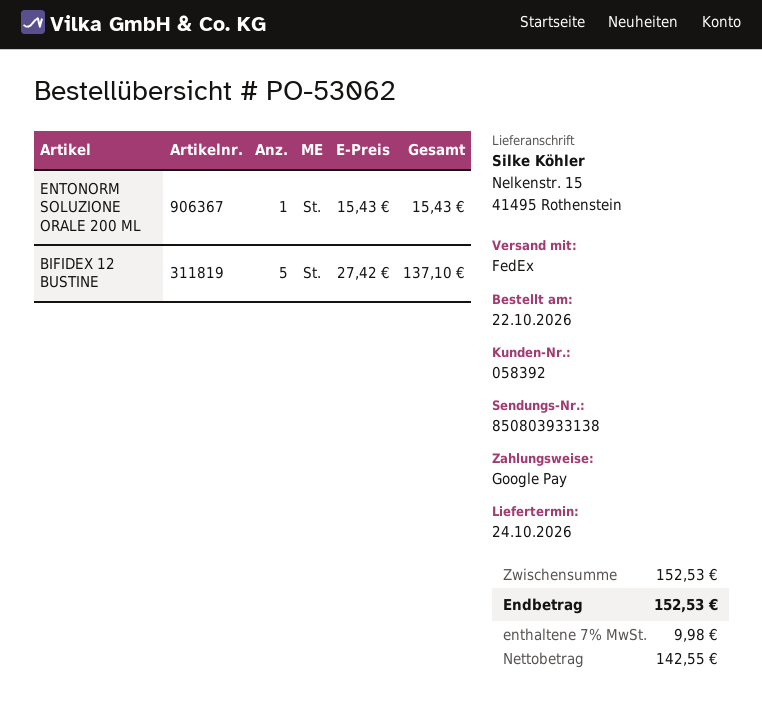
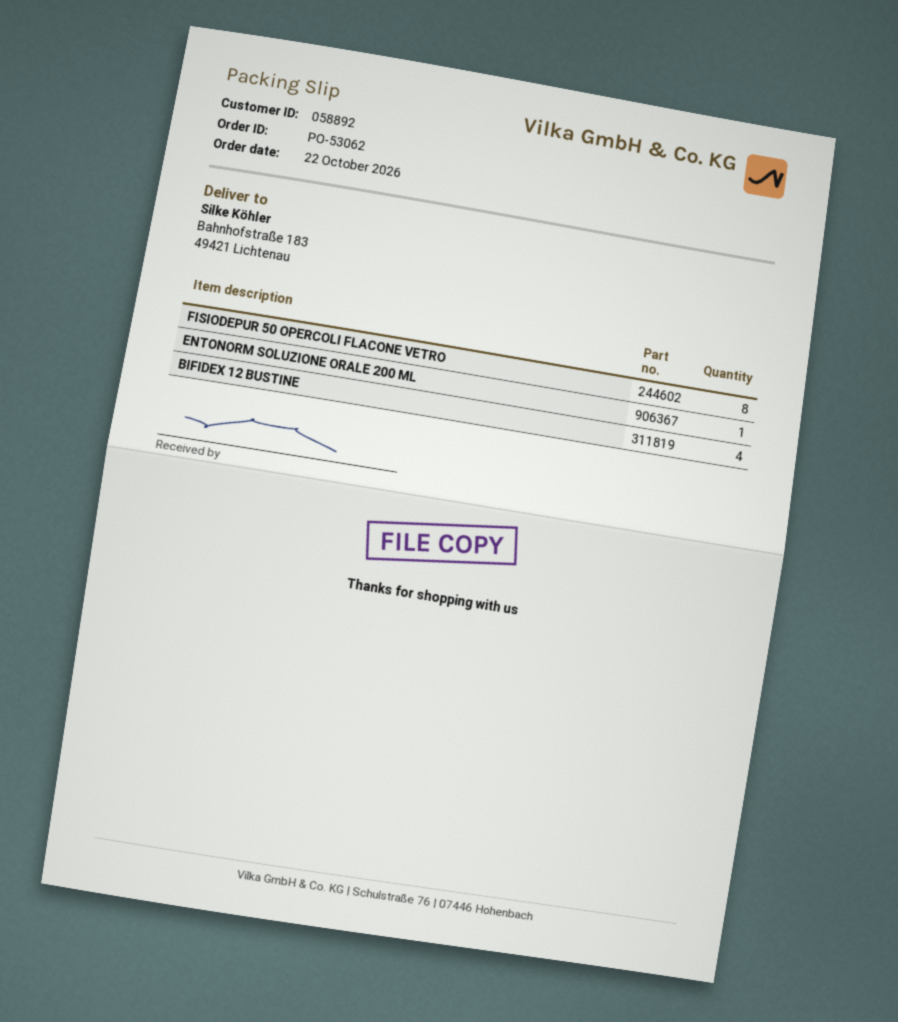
customer number: 058392 -> 058892
ship to: Nelkenstr. 15, 41495 Rothenstein -> Bahnhofstraße 183, 49421 Lichtenau
BIFIDEX 12 BUSTINE: 5 -> 4
FISIODEPUR 50 OPERCOLI FLACONE VETRO: none -> 8

